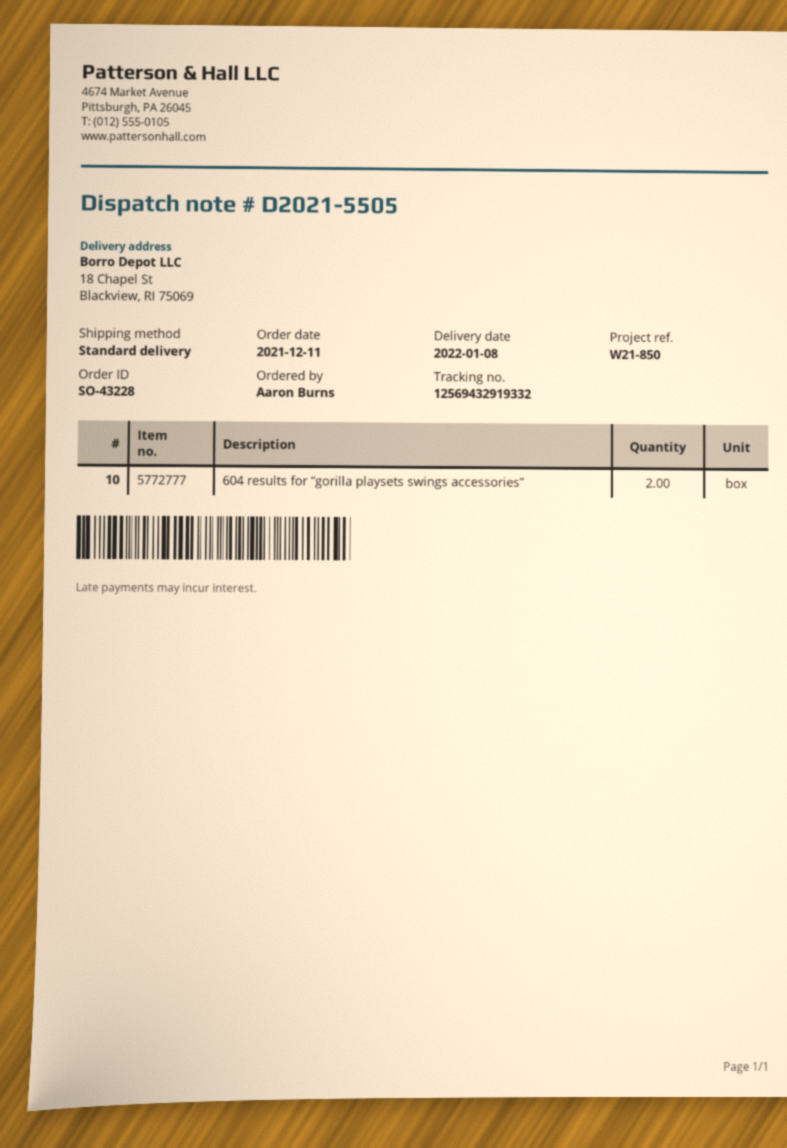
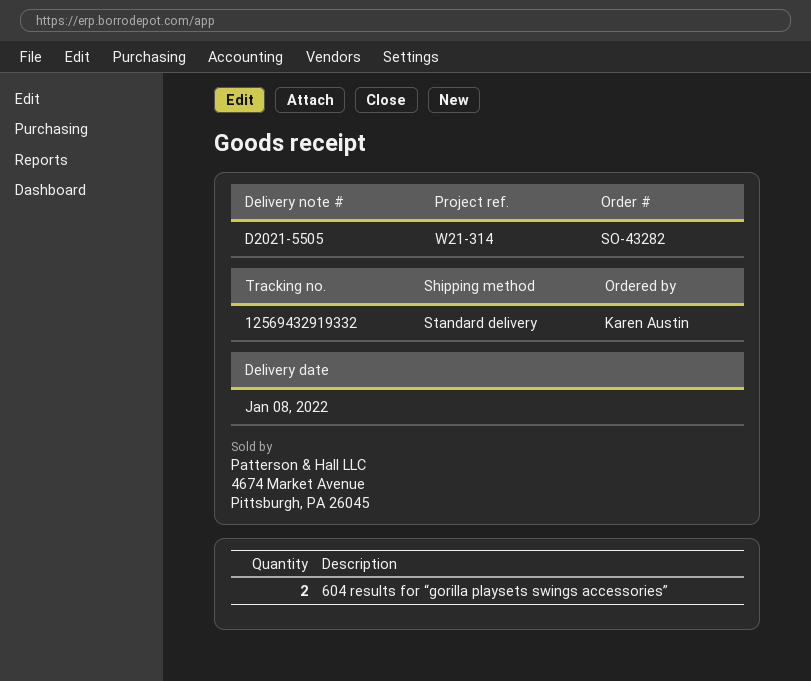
order number: SO-43228 -> SO-43282
reference: W21-850 -> W21-314
ordered by: Aaron Burns -> Karen Austin

